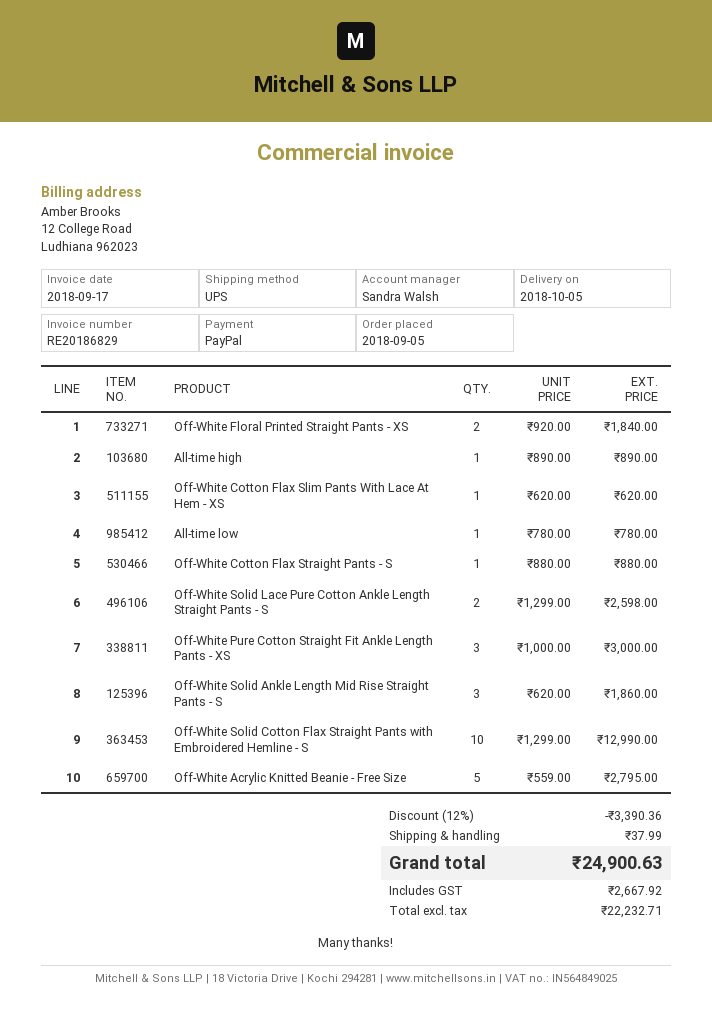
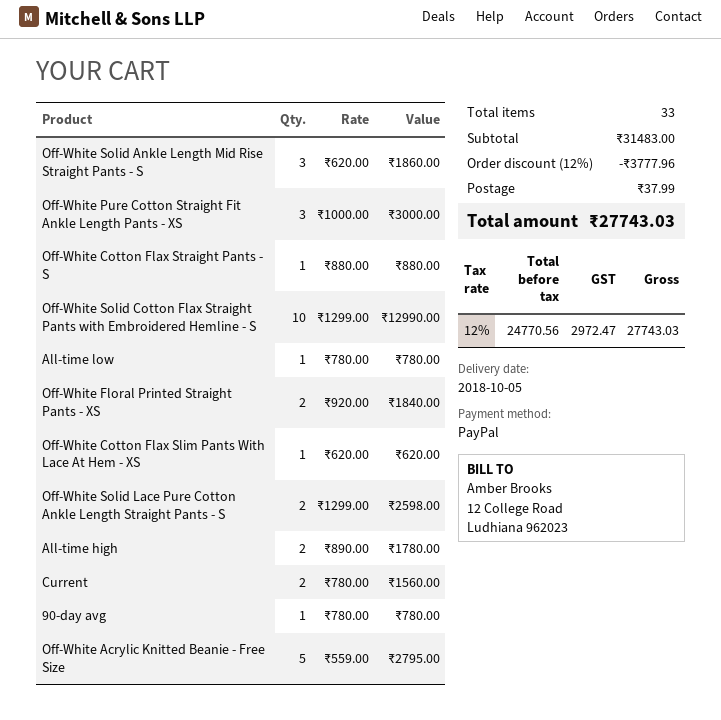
All-time high: 1 x 890.00 = 890.00 -> 2 x 890.00 = 1780.00
Current: none -> 2 x 780.00 = 1560.00
90-day avg: none -> 1 x 780.00 = 780.00
discount: 12% = 3390.36 -> 12% = 3777.96
net: 22232.71 -> 24770.56
tax: 2667.92 -> 2972.47
total: 24900.63 -> 27743.03

